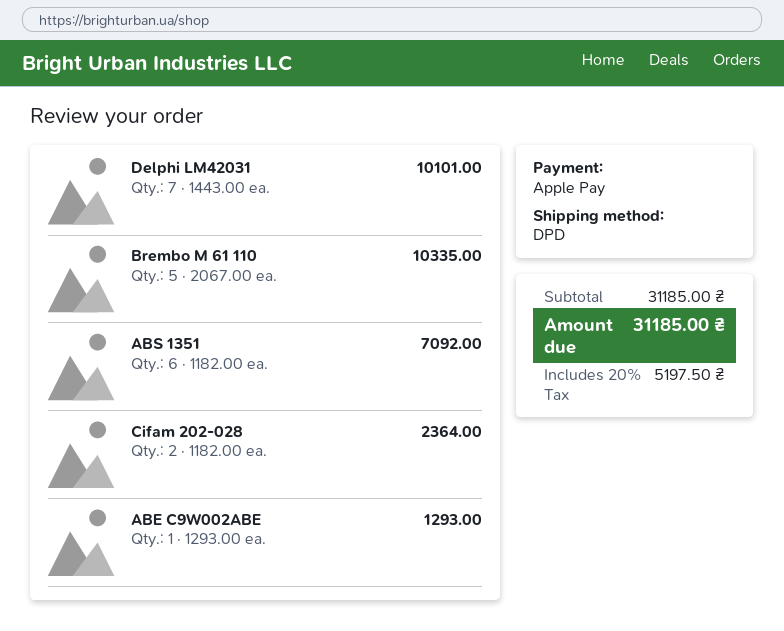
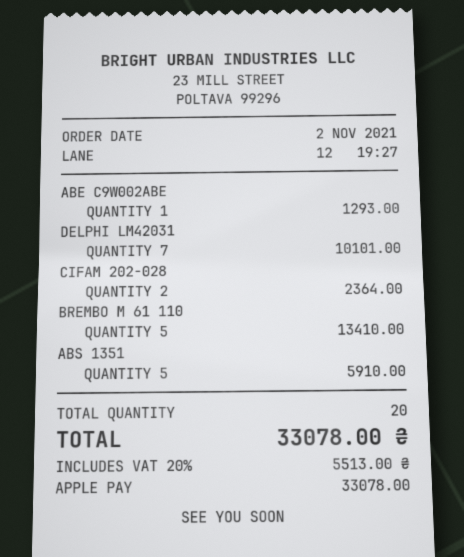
Brembo M 61 110: 5 for 10335.00 -> 5 for 13410.00
ABS 1351: 6 for 7092.00 -> 5 for 5910.00
tax: 20% = 5197.50 -> 20% = 5513.00
total: 31185.00 -> 33078.00

